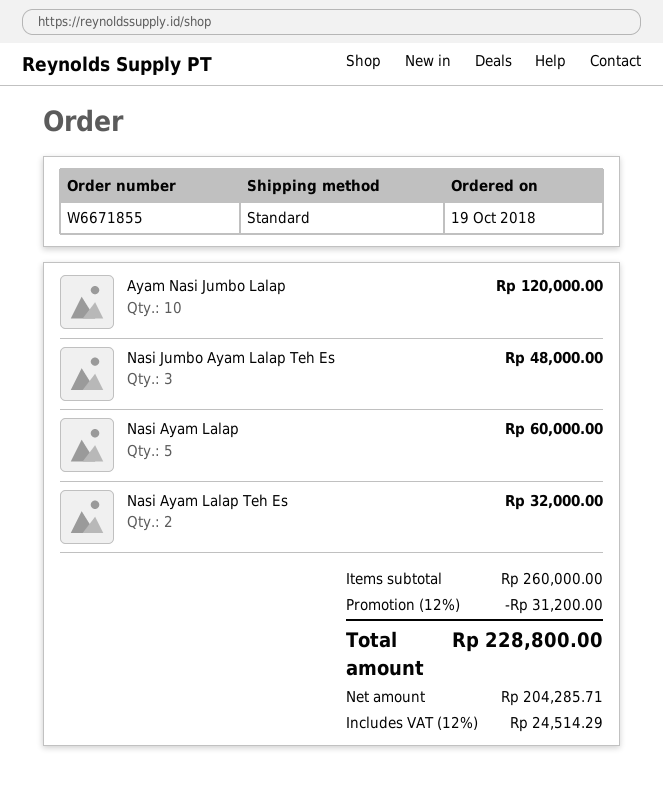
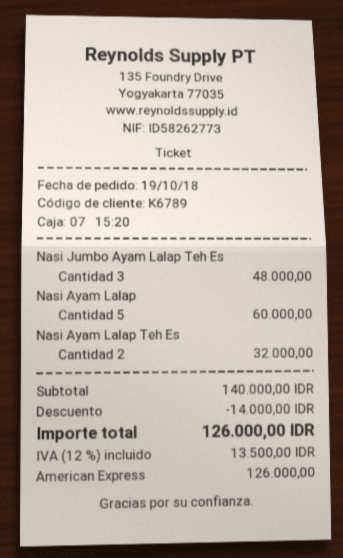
Ayam Nasi Jumbo Lalap: 10 for 120000.00 -> none
subtotal: 260000.00 -> 140000.00
discount: 31200.00 -> 14000.00
tax: 12% = 24514.29 -> 12% = 13500.00
total: 228800.00 -> 126000.00

